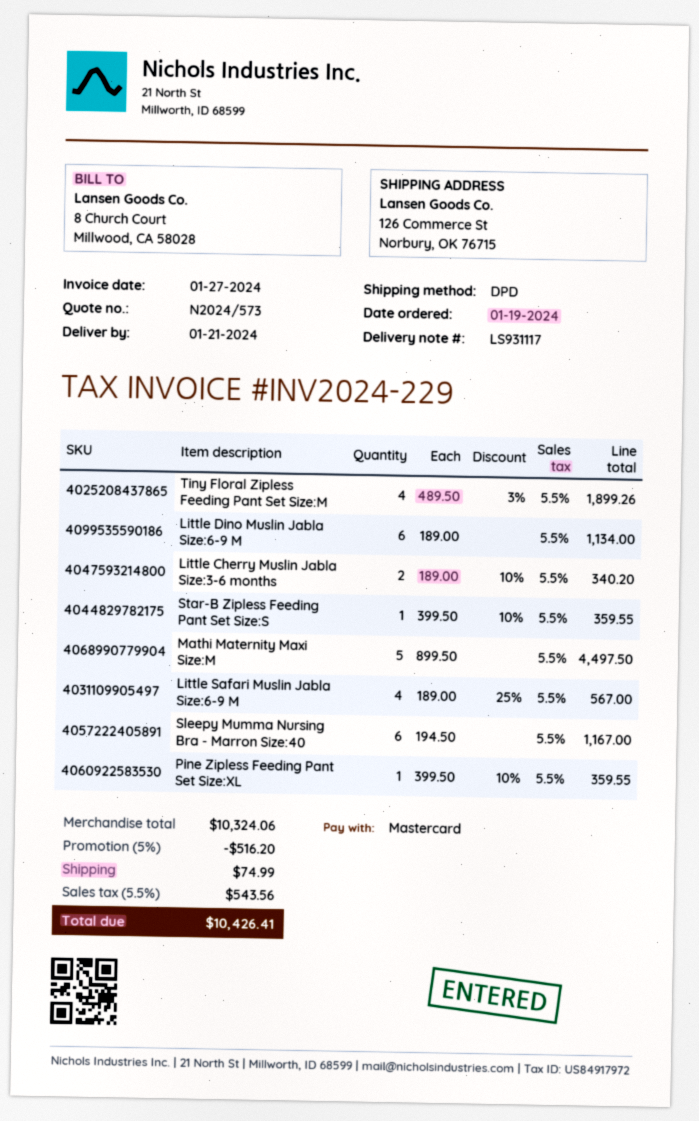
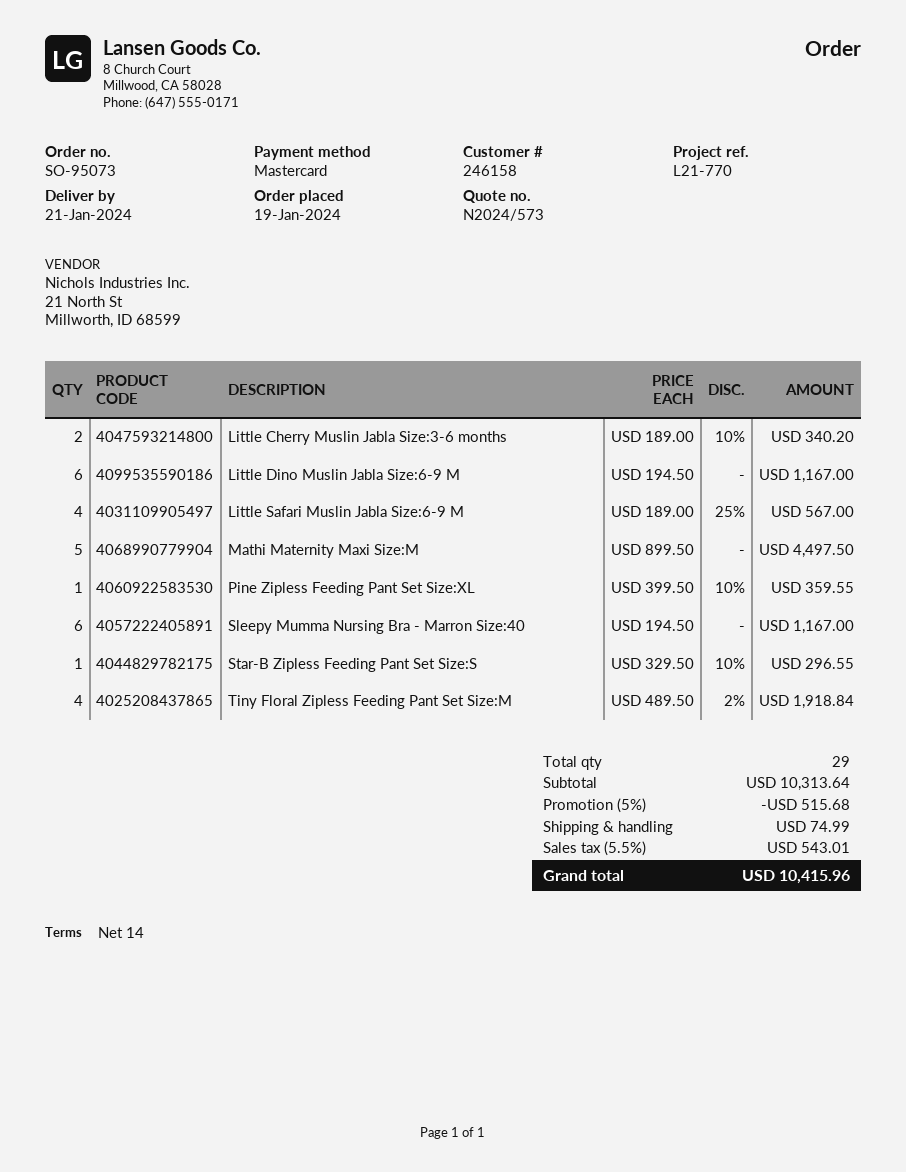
Tiny Floral Zipless Feeding Pant Set Size:M: 4 x 489.50 - 3% = 1899.26 -> 4 x 489.50 - 2% = 1918.84
Little Dino Muslin Jabla Size:6-9 M: 6 x 189.00 = 1134.00 -> 6 x 194.50 = 1167.00
Star-B Zipless Feeding Pant Set Size:S: 1 x 399.50 - 10% = 359.55 -> 1 x 329.50 - 10% = 296.55
subtotal: 10324.06 -> 10313.64
discount: 5% = 516.20 -> 5% = 515.68
tax: 5.5% = 543.56 -> 5.5% = 543.01
total: 10426.41 -> 10415.96

